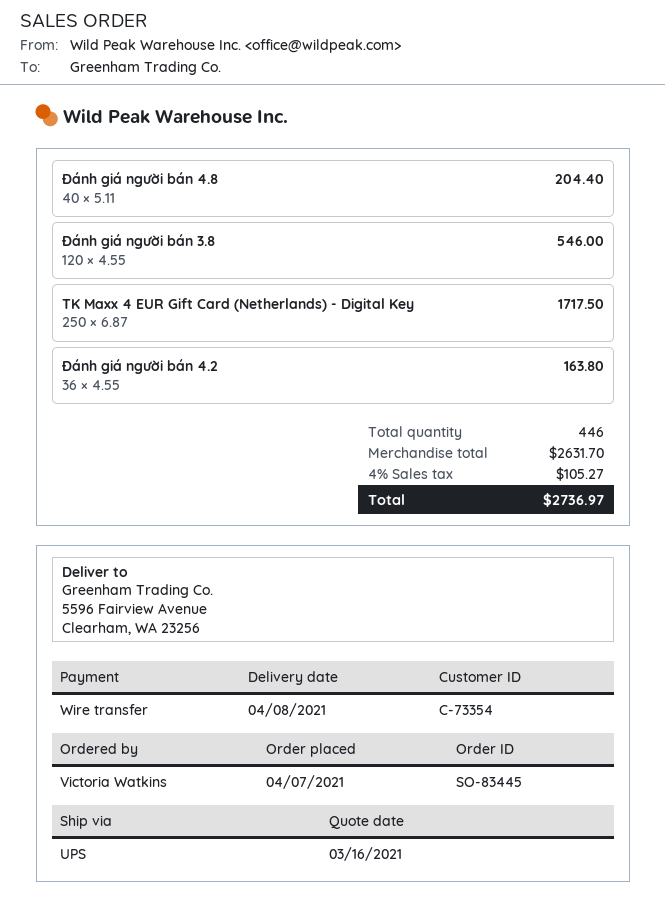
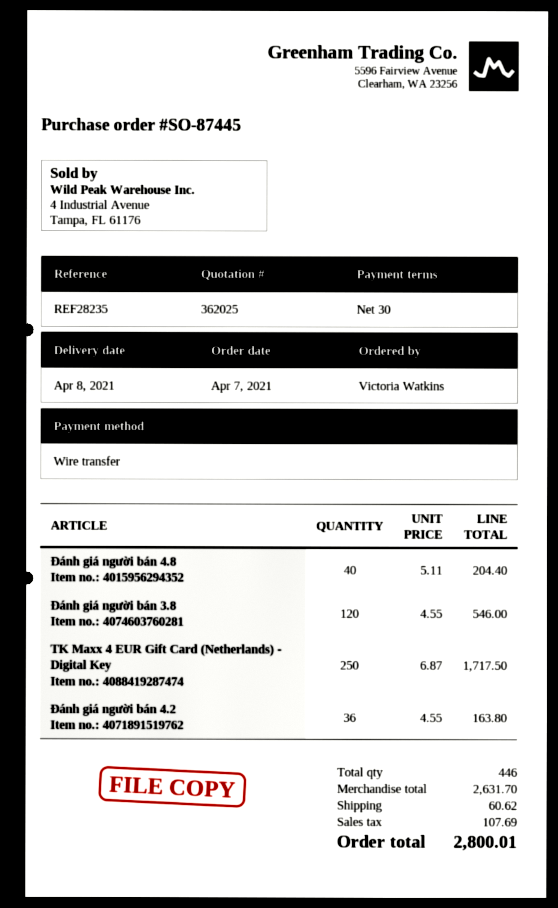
order number: SO-83445 -> SO-87445
shipping: none -> 60.62
tax: 105.27 -> 107.69
total: 2736.97 -> 2800.01

